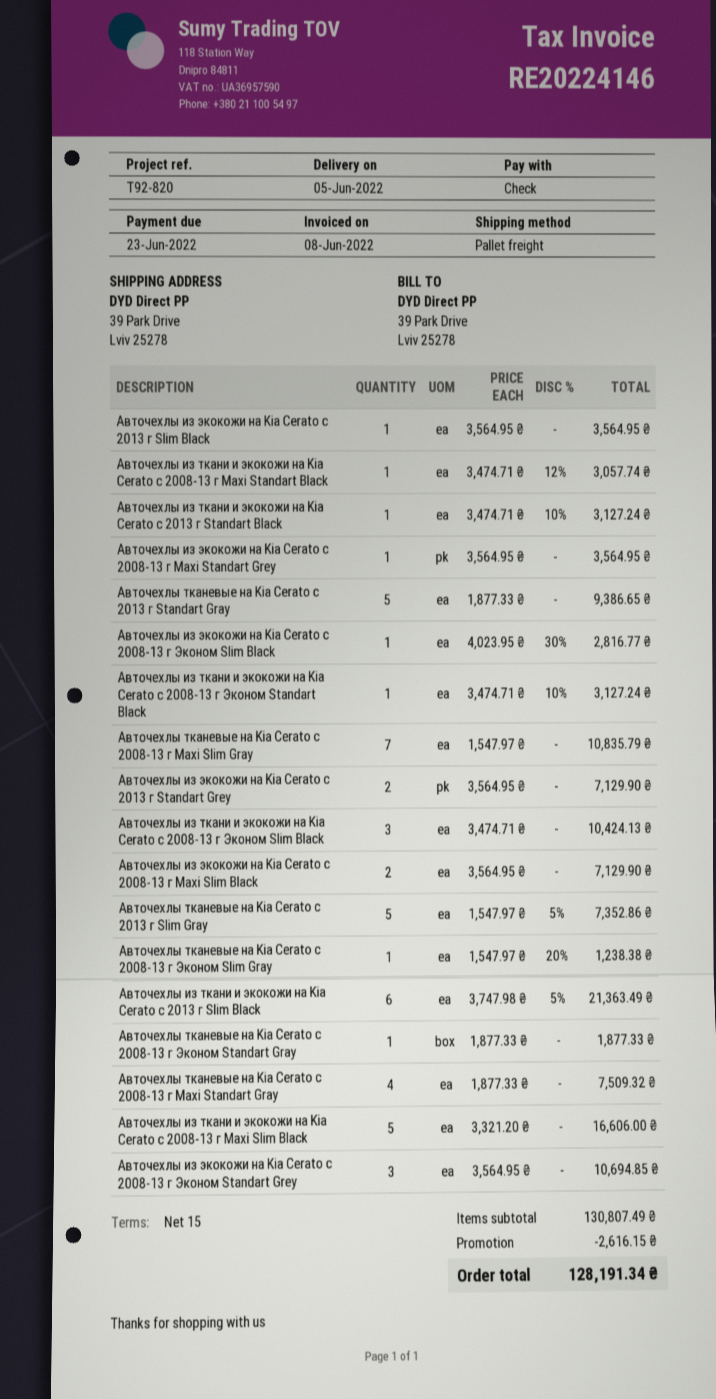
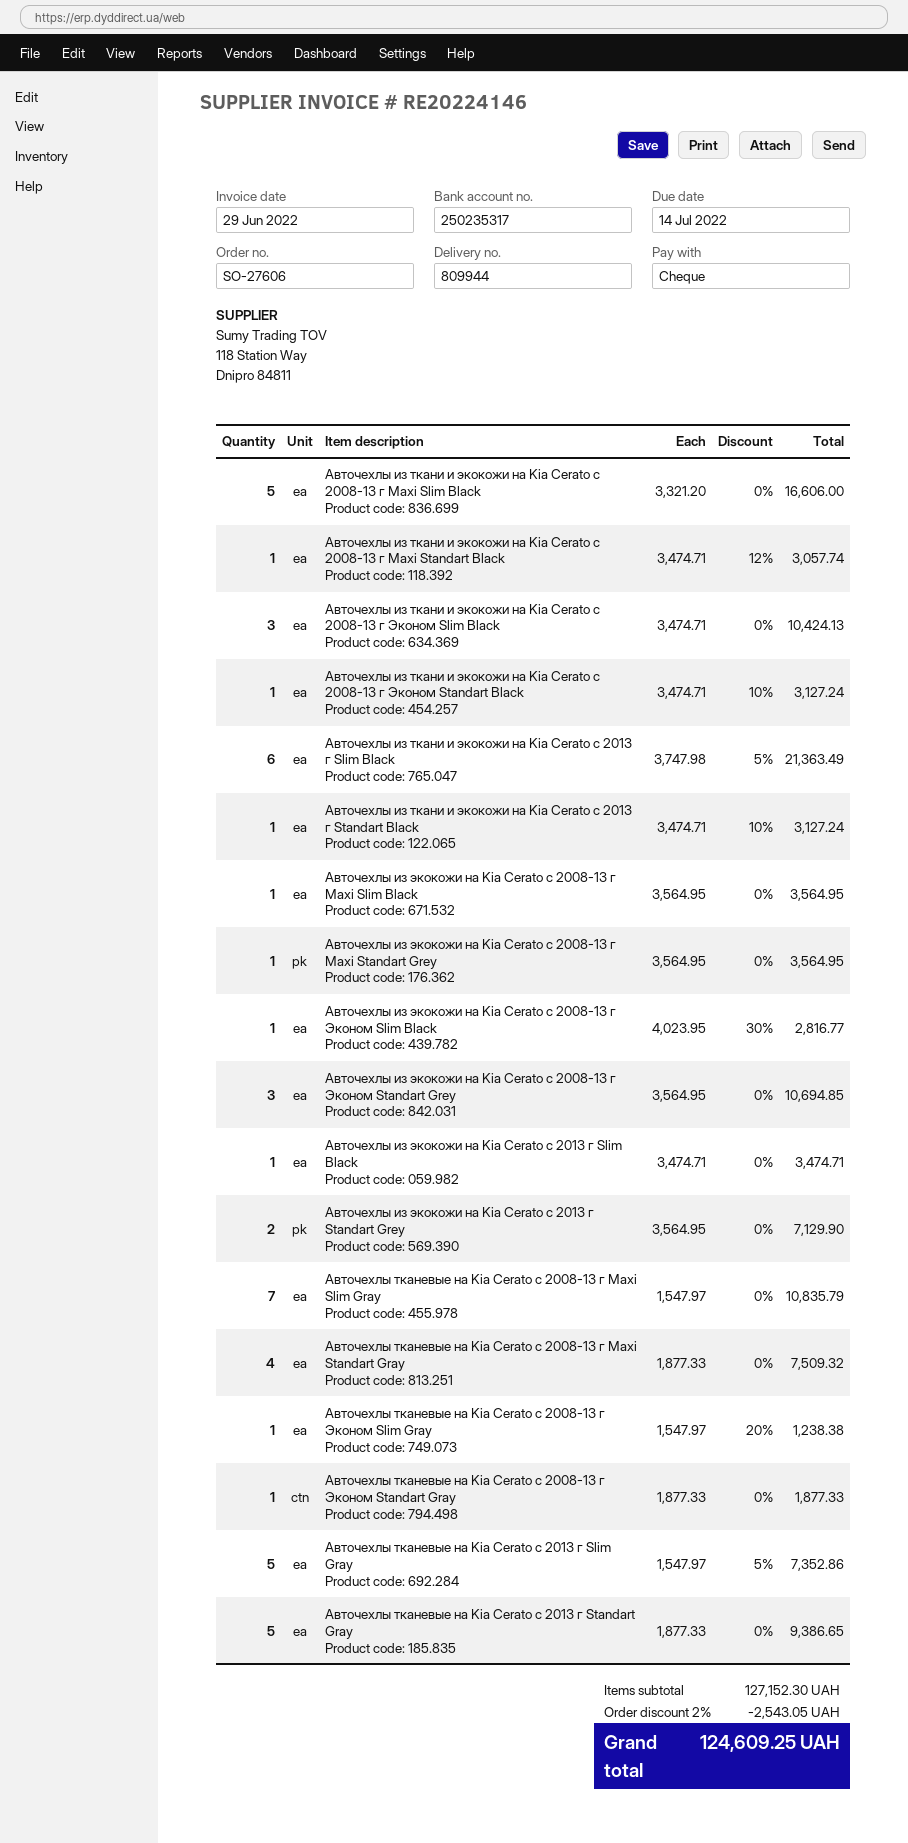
invoice date: 2022-06-08 -> 2022-06-29
due date: 2022-06-23 -> 2022-07-14
Авточехлы из экокожи на Kia Cerato с 2013 г Slim Black: 1 x 3564.95 = 3564.95 -> 1 x 3474.71 = 3474.71
Авточехлы из экокожи на Kia Cerato с 2008-13 г Maxi Slim Black: 2 x 3564.95 = 7129.90 -> 1 x 3564.95 = 3564.95
subtotal: 130807.49 -> 127152.30
discount: 2616.15 -> 2543.05
total: 128191.34 -> 124609.25

